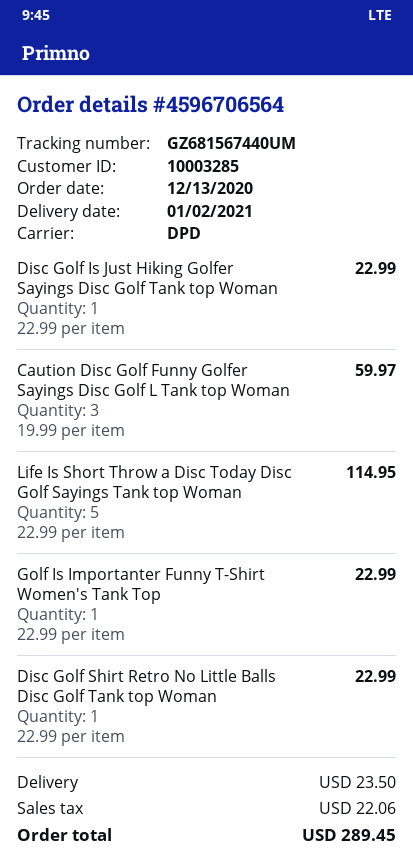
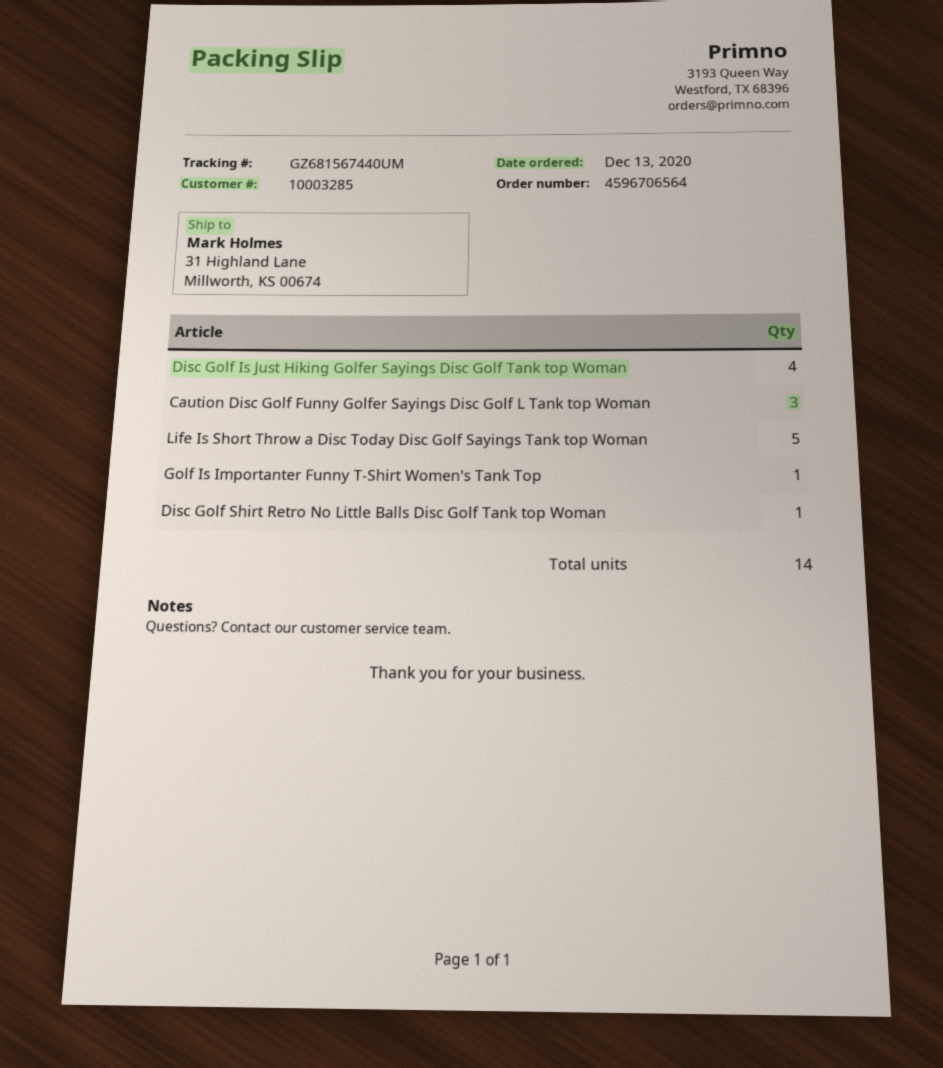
Disc Golf Is Just Hiking Golfer Sayings Disc Golf Tank top Woman: 1 -> 4

